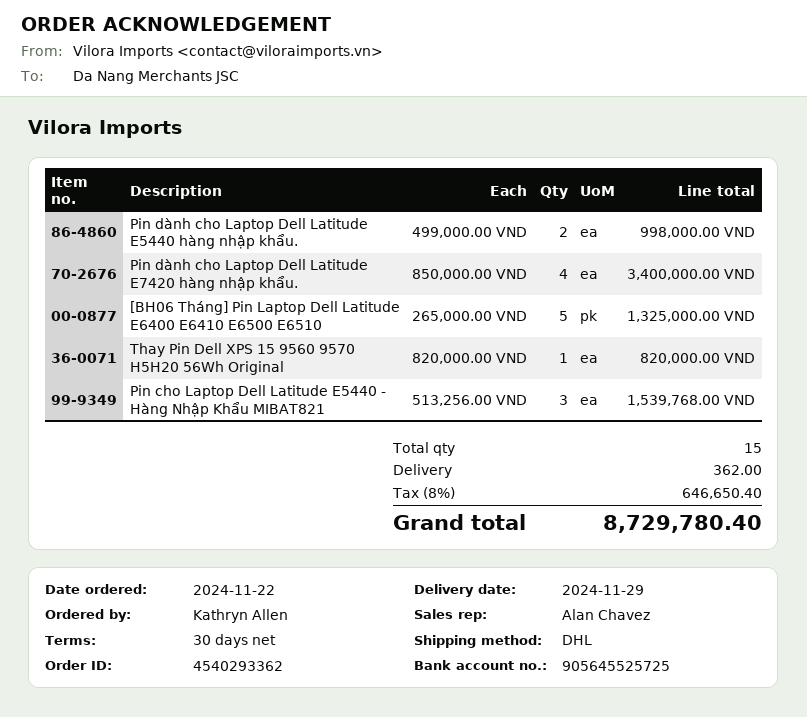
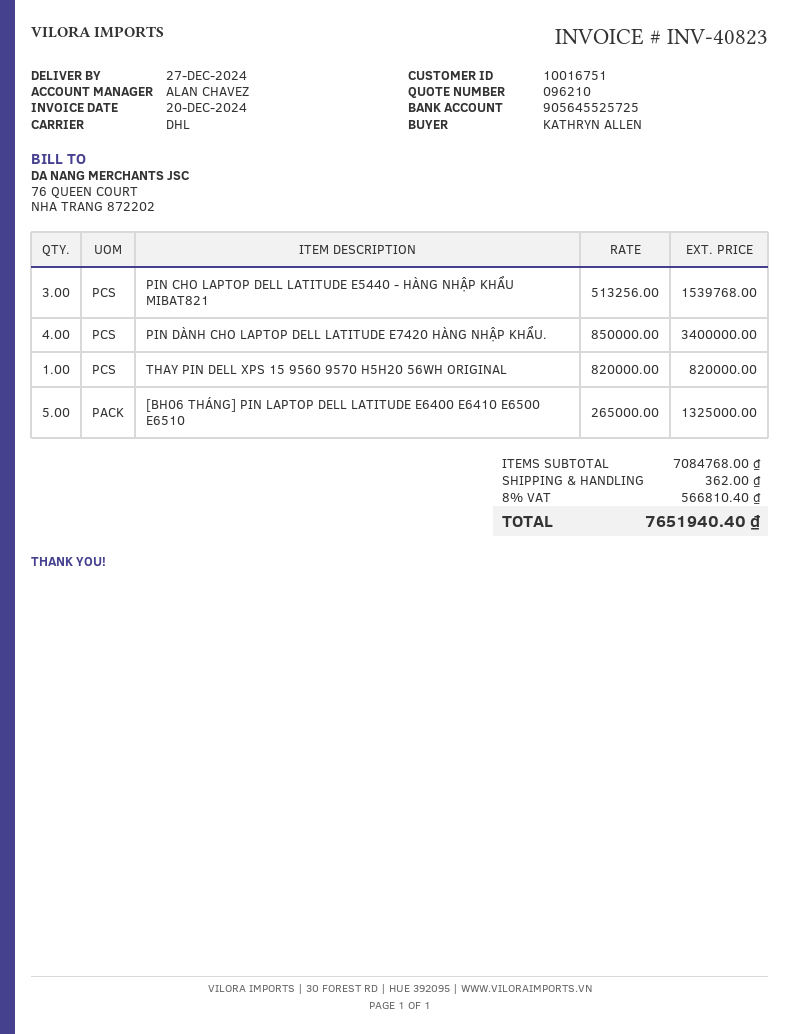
delivery date: 2024-11-29 -> 2024-12-27
Pin dành cho Laptop Dell Latitude E5440 hàng nhập khẩu.: 2 x 499000.00 = 998000.00 -> none
tax: 8% = 646650.40 -> 8% = 566810.40
total: 8729780.40 -> 7651940.40

